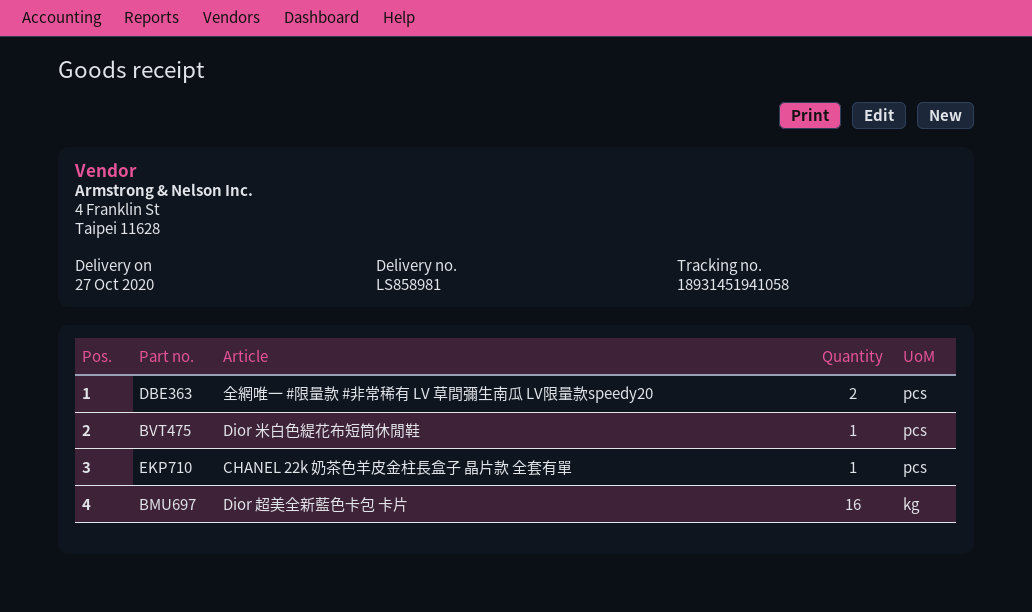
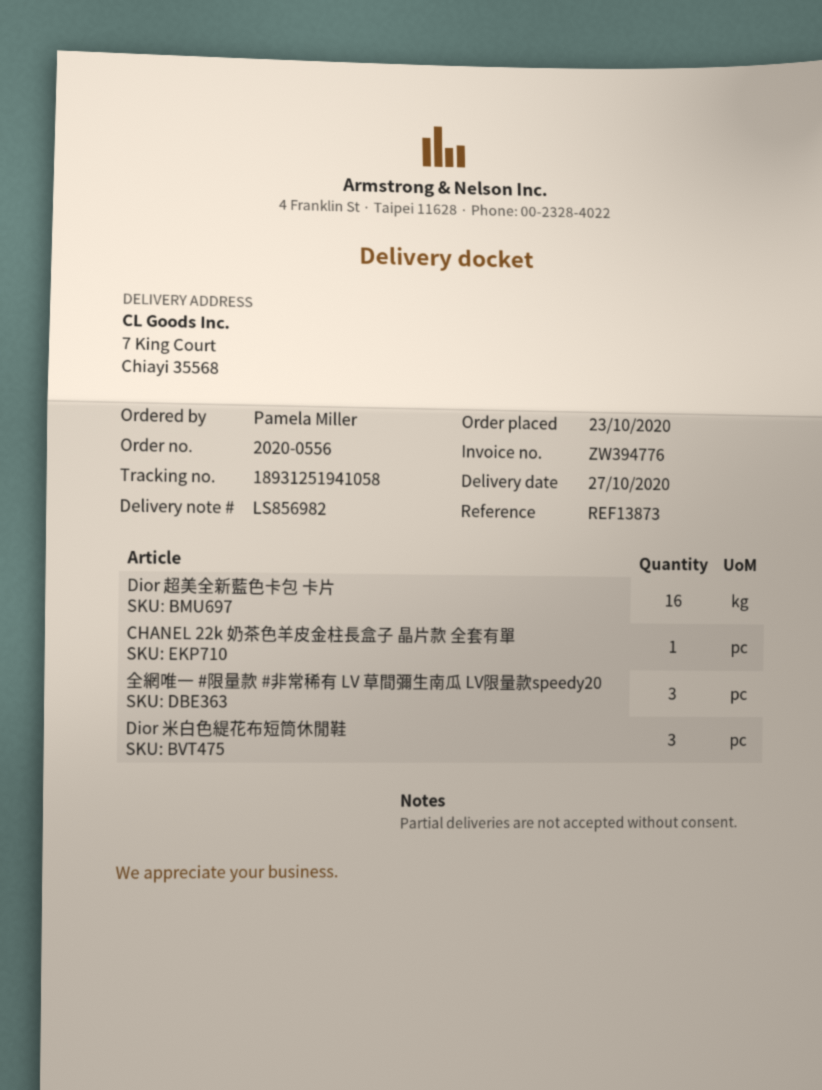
delivery note number: LS858981 -> LS856982
tracking number: 18931451941058 -> 18931251941058
全網唯一 #限量款 #非常稀有 LV 草間彌生南瓜 LV限量款speedy20: 2 -> 3
Dior 米白色緹花布短筒休閒鞋: 1 -> 3

